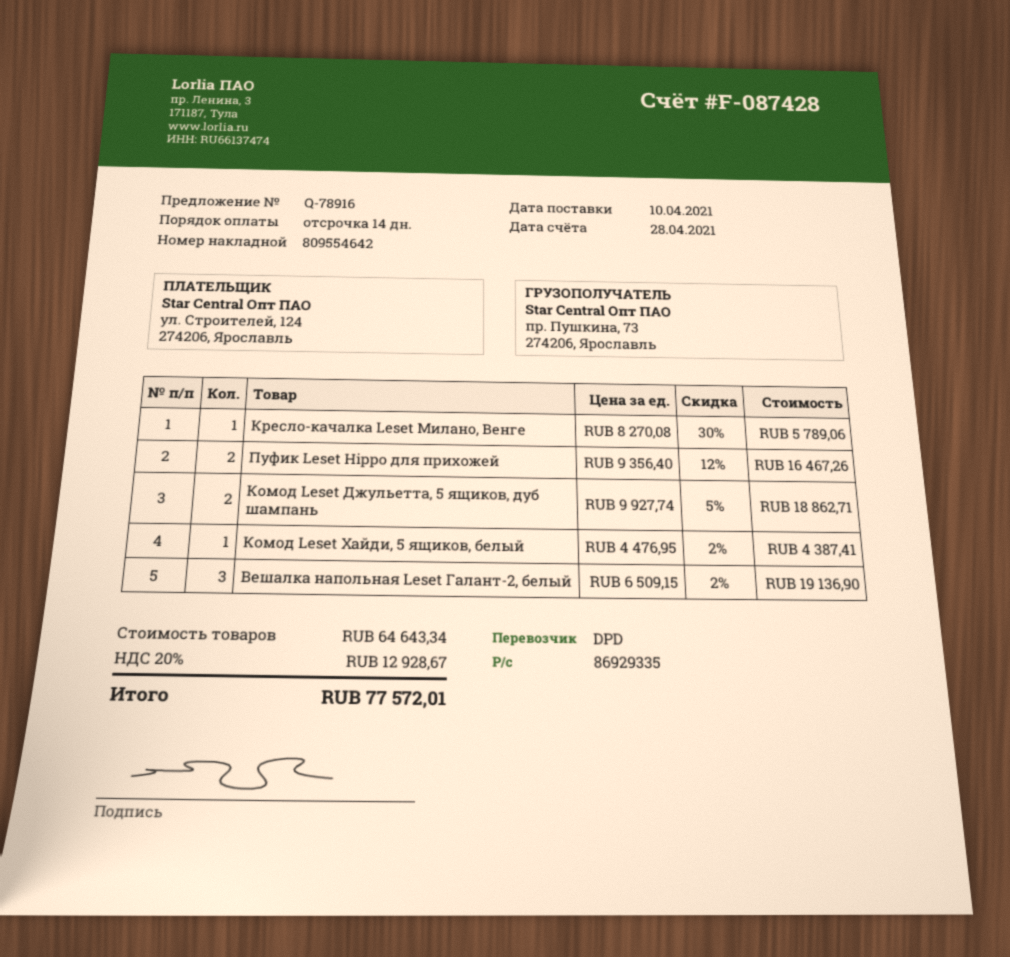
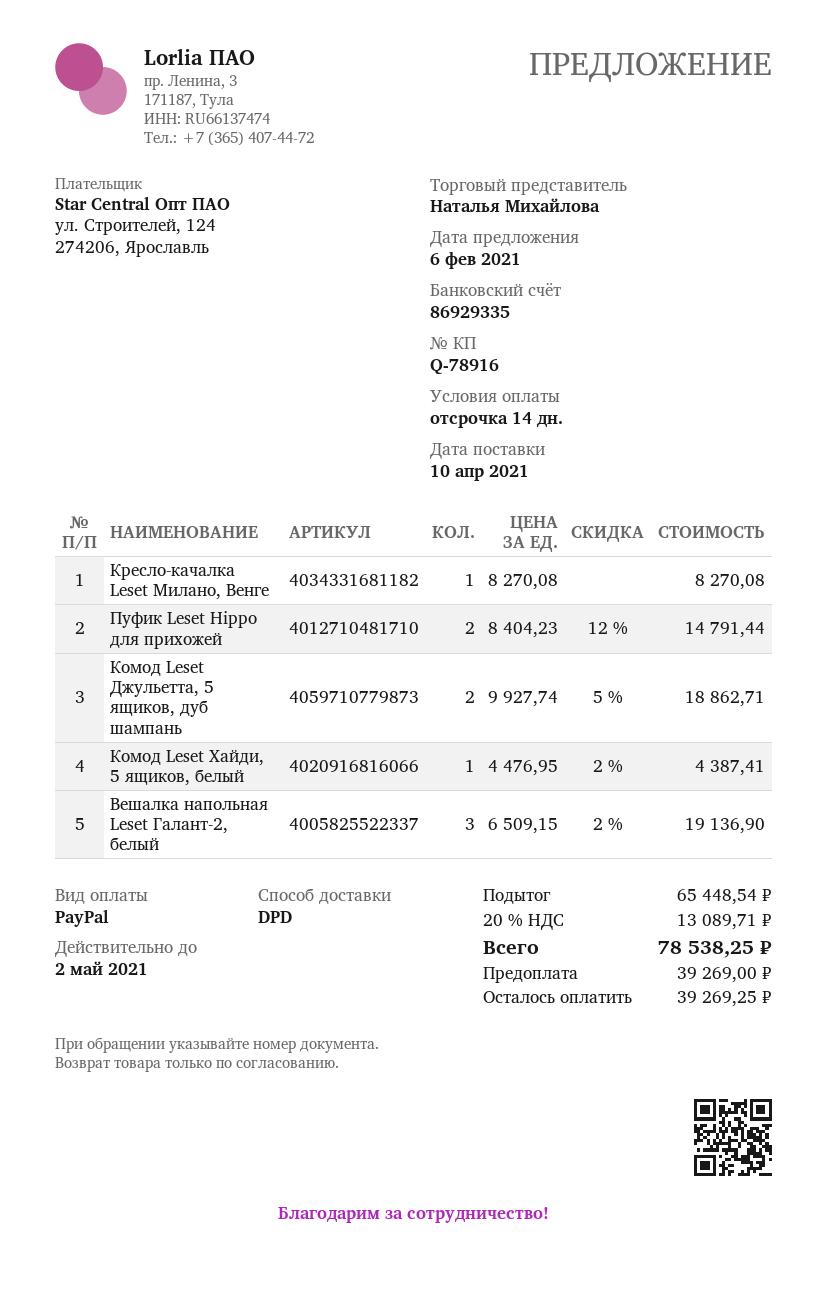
Кресло-качалка Leset Милано, Венге: 1 x 8270.08 - 30% = 5789.06 -> 1 x 8270.08 = 8270.08
Пуфик Leset Hippo для прихожей: 2 x 9356.40 - 12% = 16467.26 -> 2 x 8404.23 - 12% = 14791.44
subtotal: 64643.34 -> 65448.54
tax: 20% = 12928.67 -> 20% = 13089.71
total: 77572.01 -> 78538.25

